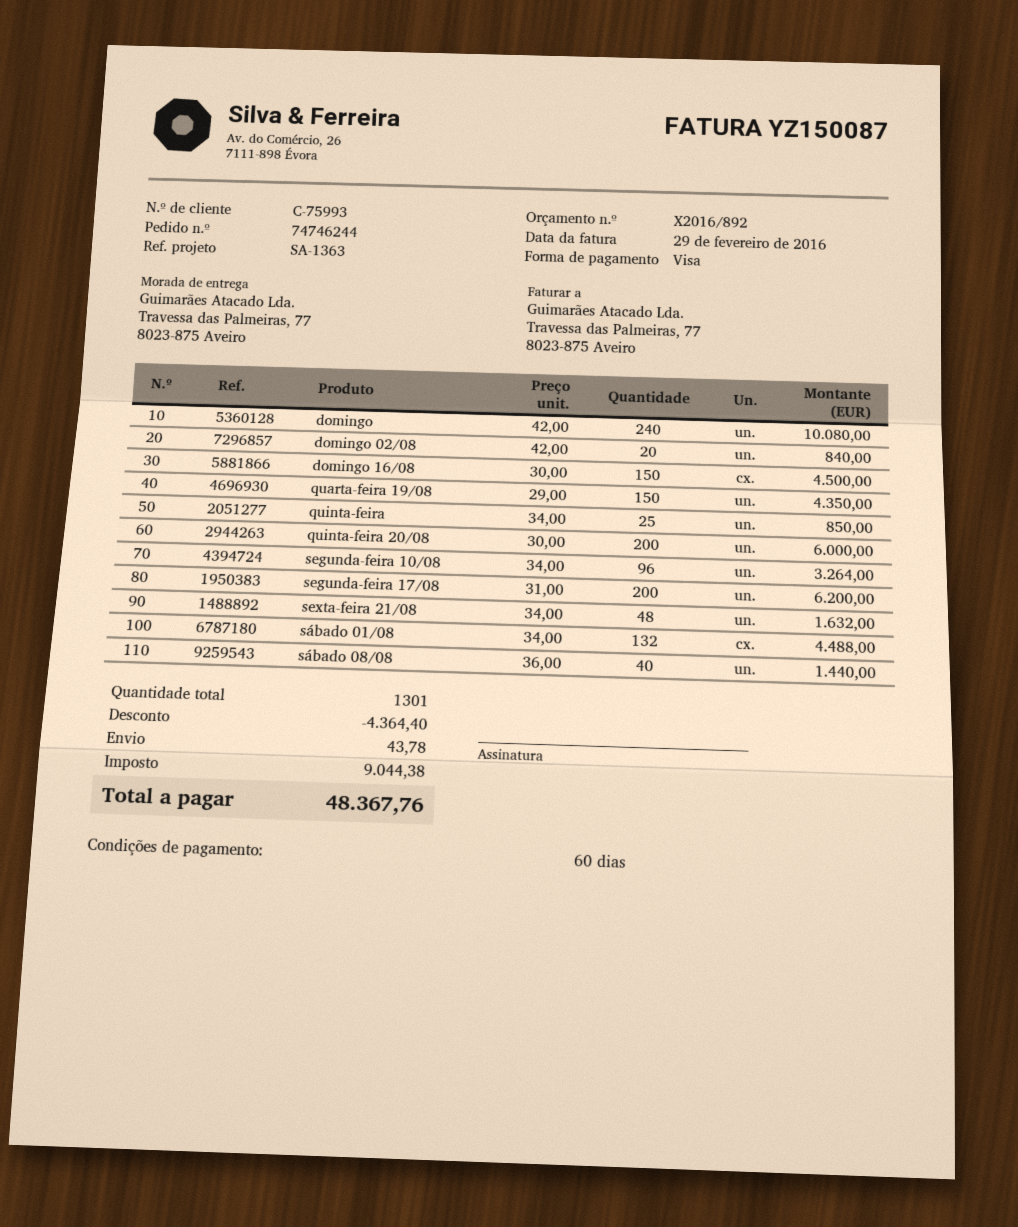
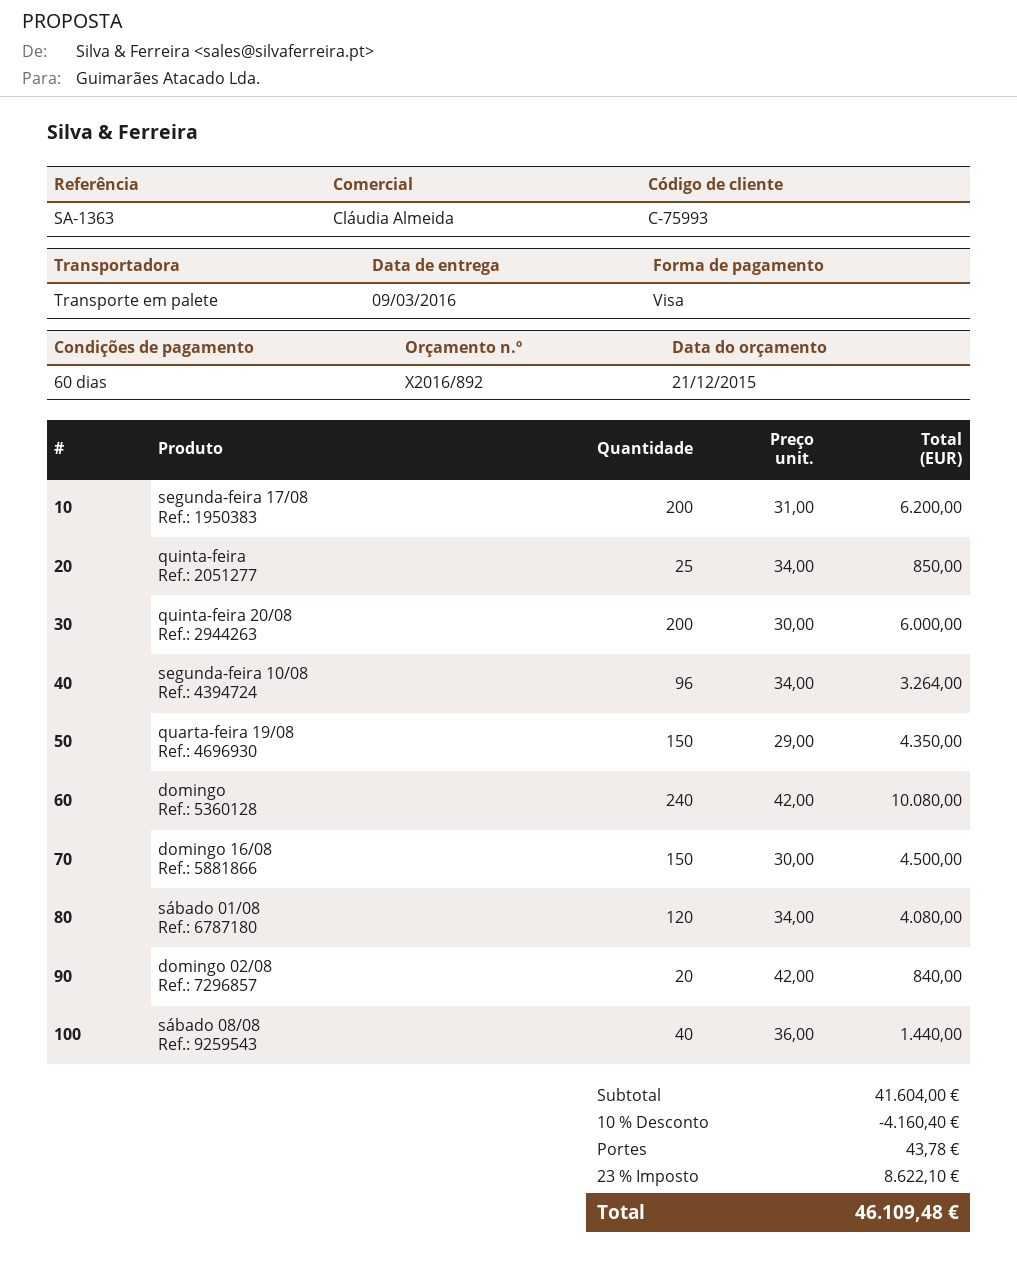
sexta-feira 21/08: 48 x 34.00 = 1632.00 -> none
sábado 01/08: 132 x 34.00 = 4488.00 -> 120 x 34.00 = 4080.00
discount: 4364.40 -> 4160.40
tax: 9044.38 -> 8622.10
total: 48367.76 -> 46109.48

